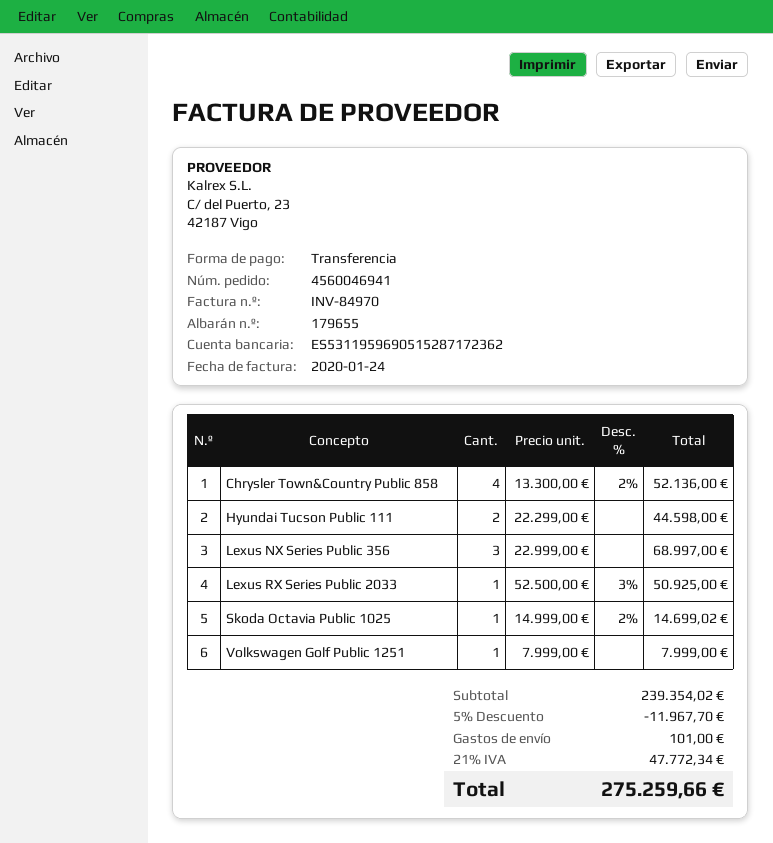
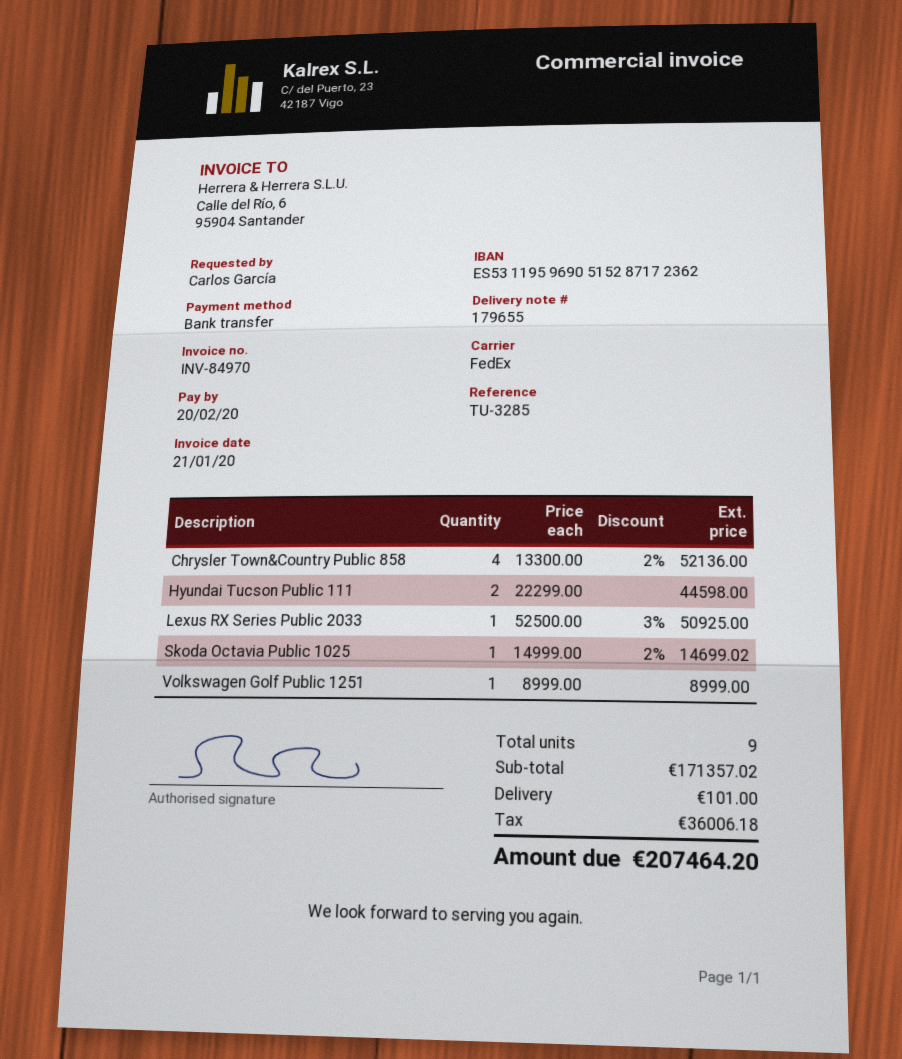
invoice date: 2020-01-24 -> 2020-01-21
Lexus NX Series Public 356: 3 x 22999.00 = 68997.00 -> none
Volkswagen Golf Public 1251: 1 x 7999.00 = 7999.00 -> 1 x 8999.00 = 8999.00
subtotal: 239354.02 -> 171357.02
discount: 5% = 11967.70 -> none
tax: 47772.34 -> 36006.18
total: 275259.66 -> 207464.20

